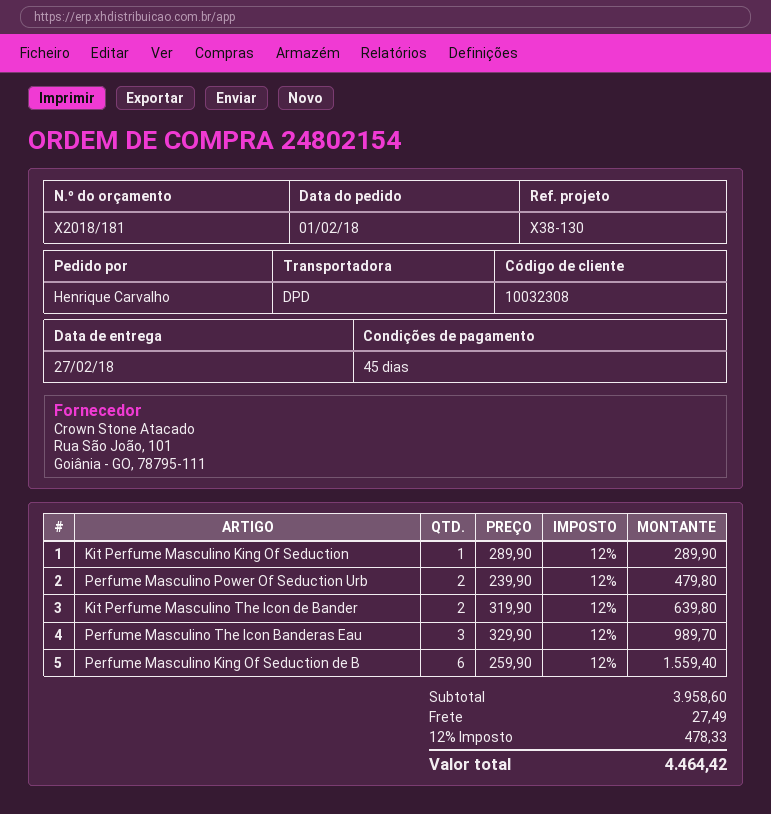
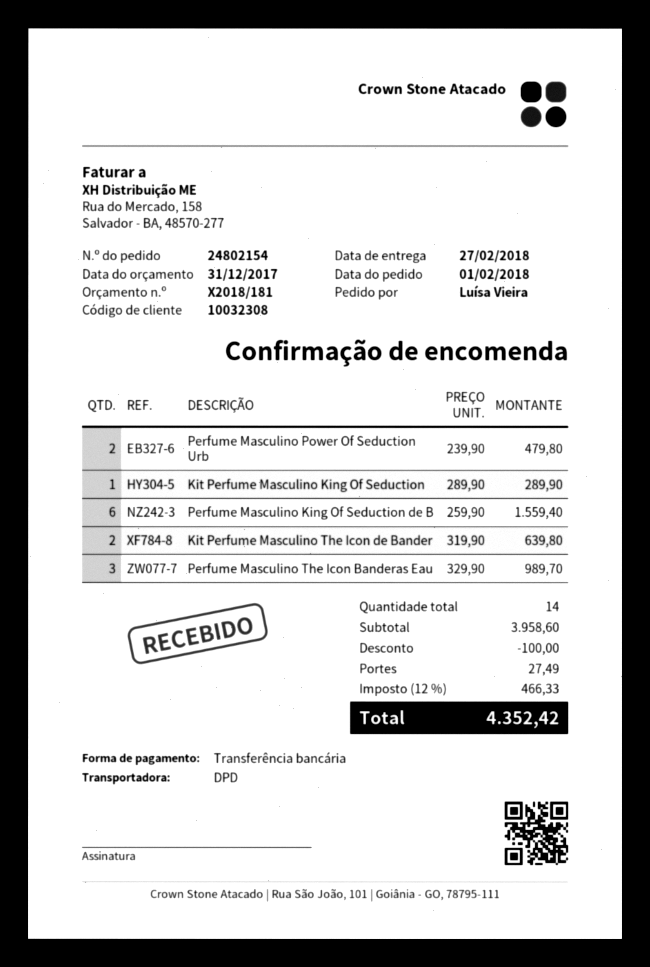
ordered by: Henrique Carvalho -> Luísa Vieira
discount: none -> 100.00
tax: 12% = 478.33 -> 12% = 466.33
total: 4464.42 -> 4352.42

